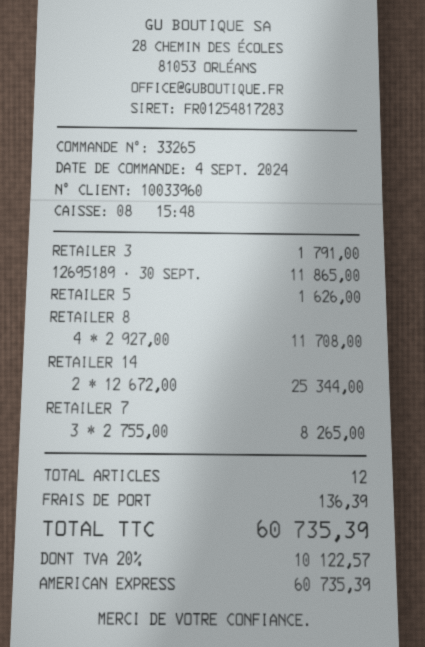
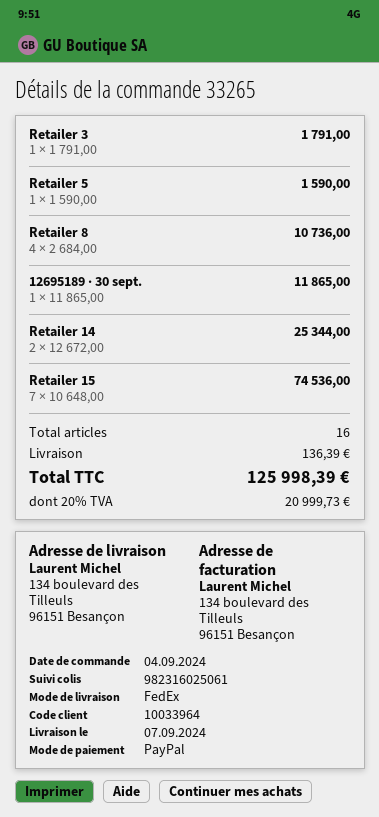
customer number: 10033960 -> 10033964
payment method: American Express -> PayPal
RETAILER 5: 1 x 1626.00 = 1626.00 -> 1 x 1590.00 = 1590.00
RETAILER 8: 4 x 2927.00 = 11708.00 -> 4 x 2684.00 = 10736.00
RETAILER 7: 3 x 2755.00 = 8265.00 -> none
Retailer 15: none -> 7 x 10648.00 = 74536.00
total quantity: 12 -> 16
tax: 20% = 10122.57 -> 20% = 20999.73
total: 60735.39 -> 125998.39

